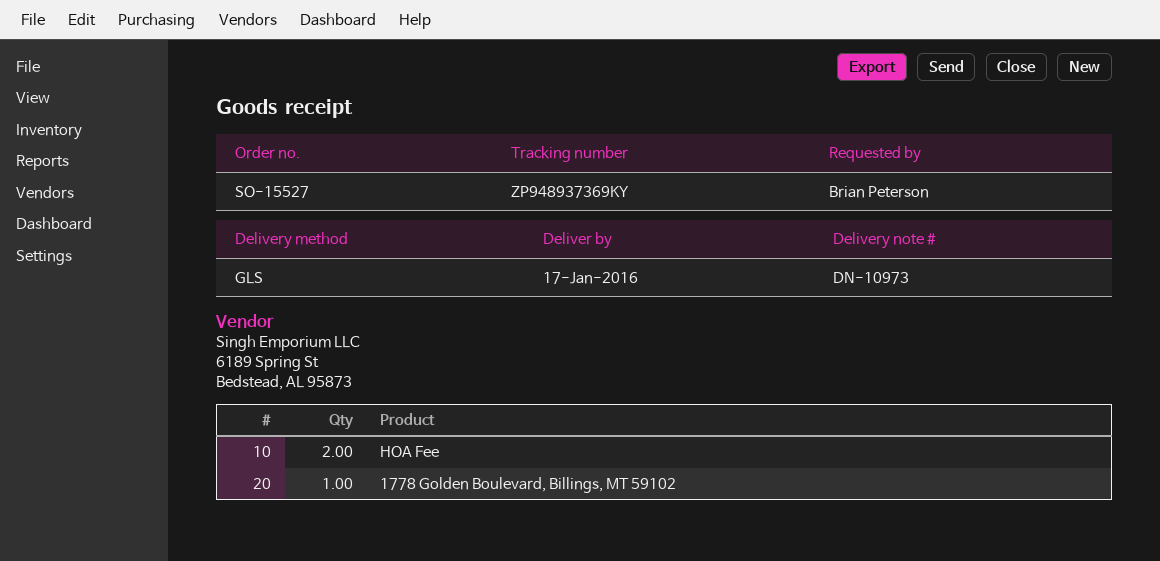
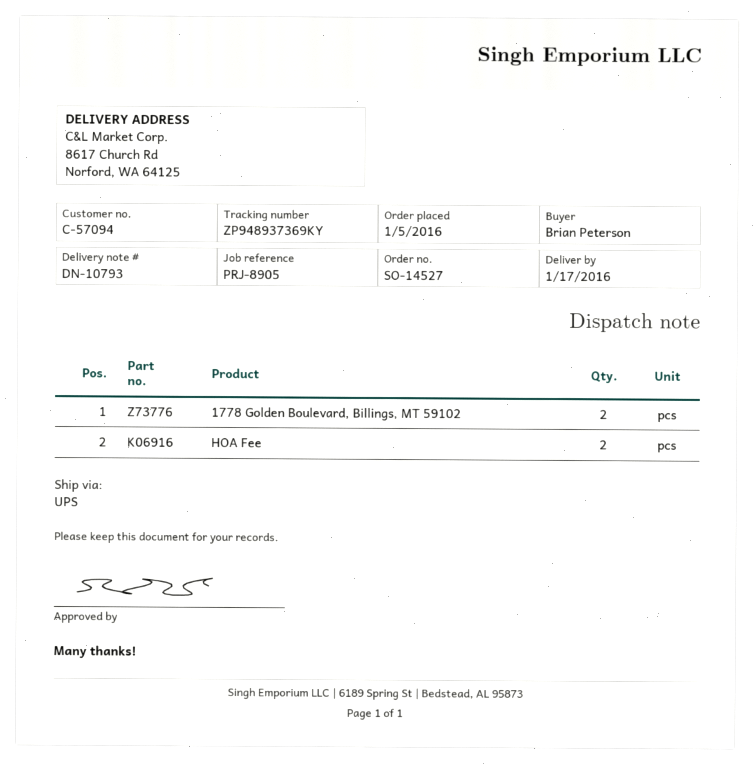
order number: SO-15527 -> SO-14527
delivery note number: DN-10973 -> DN-10793
shipping method: GLS -> UPS
1778 Golden Boulevard, Billings, MT 59102: 1 -> 2

